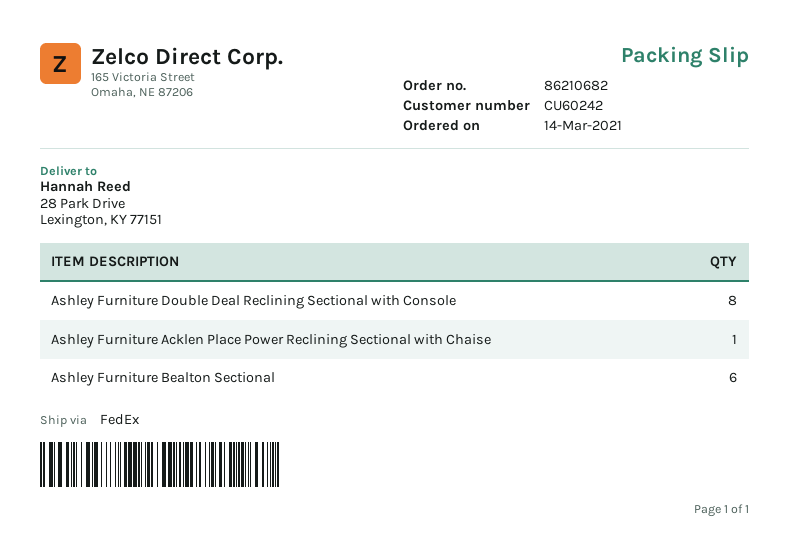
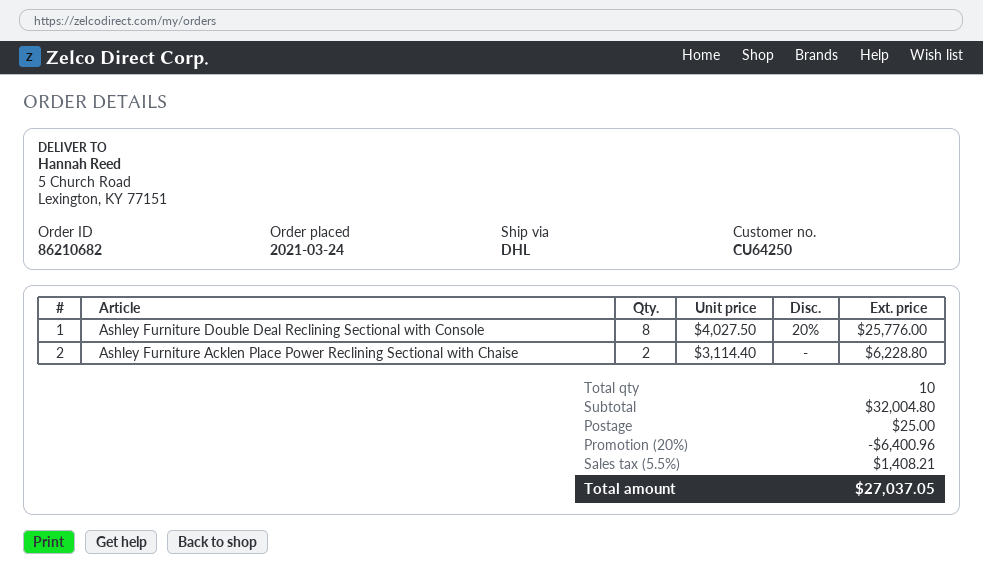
order date: 2021-03-14 -> 2021-03-24
customer number: CU60242 -> CU64250
shipping method: FedEx -> DHL
ship to: 28 Park Drive, Lexington, KY 77151 -> 5 Church Road, Lexington, KY 77151
Ashley Furniture Acklen Place Power Reclining Sectional with Chaise: 1 -> 2
Ashley Furniture Bealton Sectional: 6 -> none

